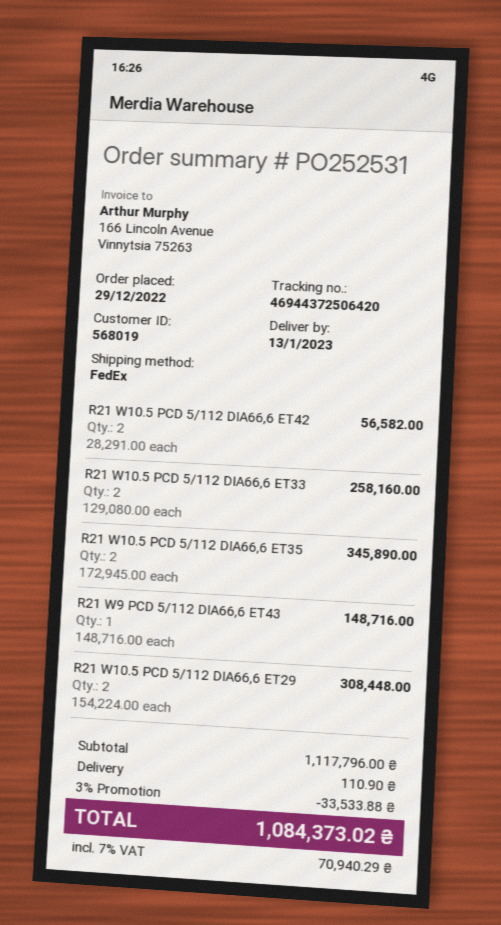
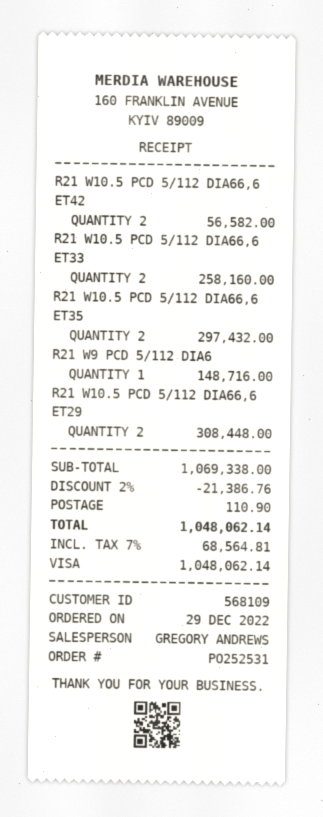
customer number: 568019 -> 568109
R21 W10.5 PCD 5/112 DIA66,6 ET35: 2 for 345890.00 -> 2 for 297432.00
subtotal: 1117796.00 -> 1069338.00
discount: 3% = 33533.88 -> 2% = 21386.76
tax: 7% = 70940.29 -> 7% = 68564.81
total: 1084373.02 -> 1048062.14

